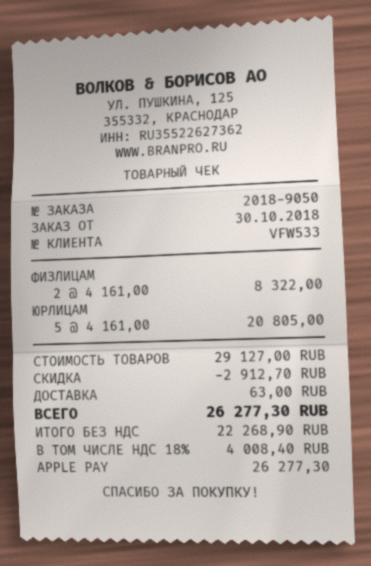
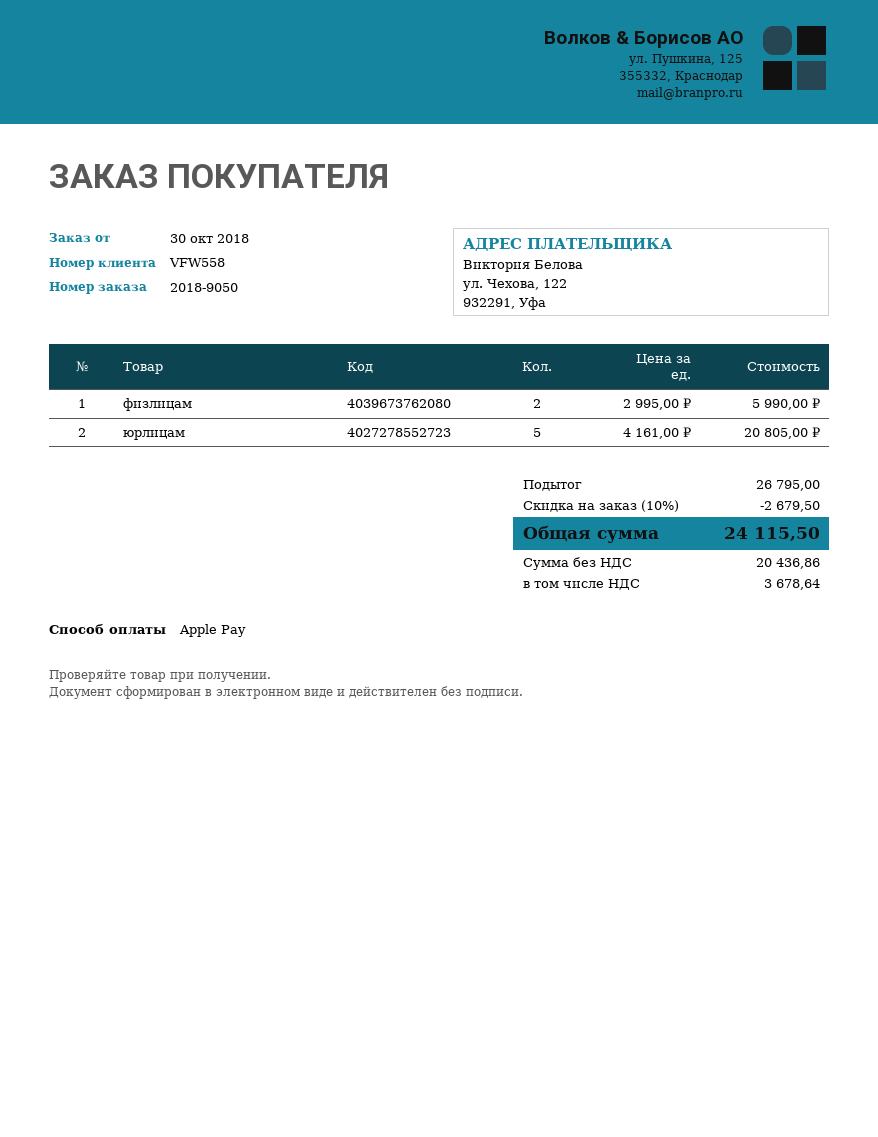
customer number: VFW533 -> VFW558
ФИЗЛИЦАМ: 2 x 4161.00 = 8322.00 -> 2 x 2995.00 = 5990.00
subtotal: 29127.00 -> 26795.00
discount: 2912.70 -> 2679.50
shipping: 63.00 -> none
net: 22268.90 -> 20436.86
tax: 4008.40 -> 3678.64
total: 26277.30 -> 24115.50

